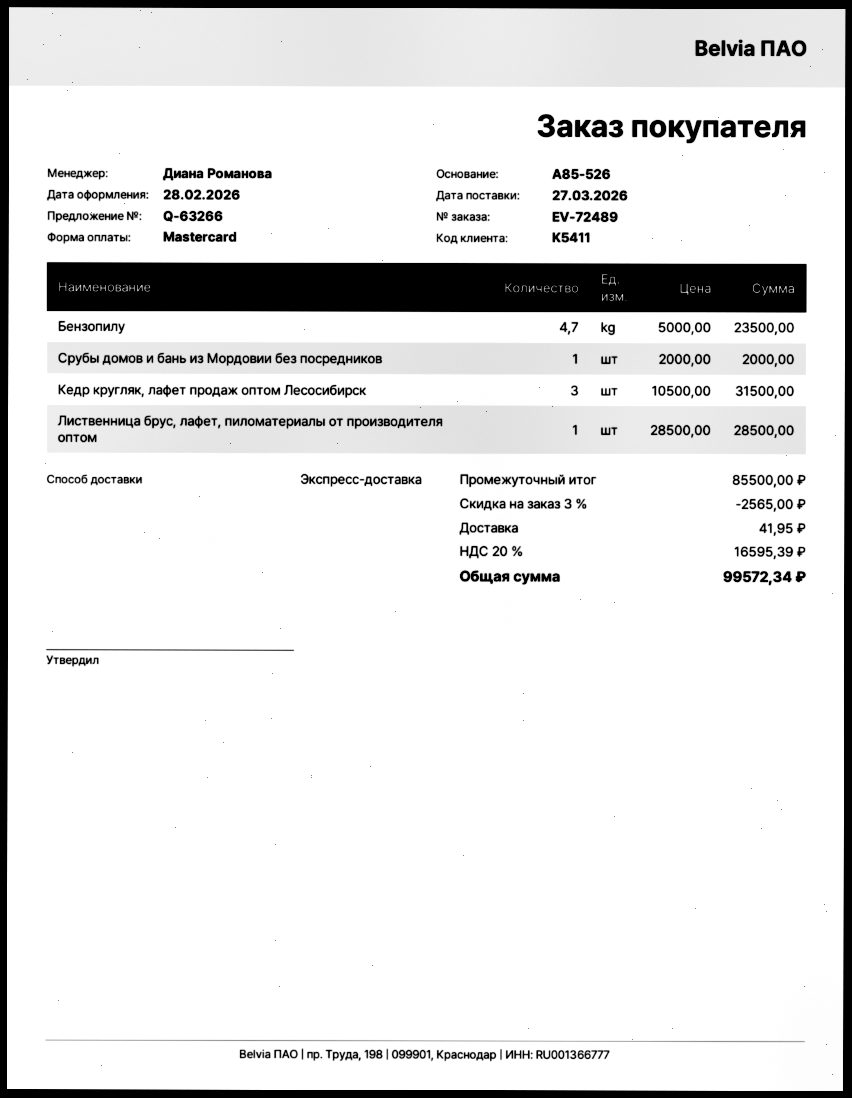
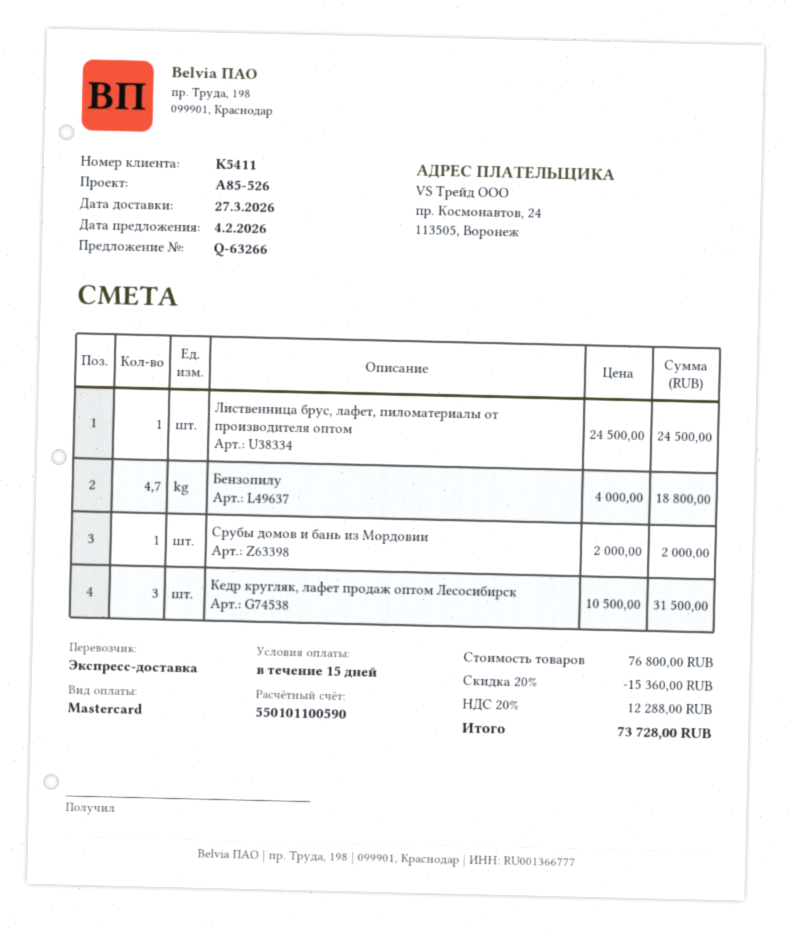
Бензопилу: 4.7 x 5000.00 = 23500.00 -> 4.7 x 4000.00 = 18800.00
Срубы домов и бань из Мордовии без посредников: 1 x 2000.00 = 2000.00 -> none
Лиственница брус, лафет, пиломатериалы от производителя оптом: 1 x 28500.00 = 28500.00 -> 1 x 24500.00 = 24500.00
Срубы домов и бань из Мордовии: none -> 1 x 2000.00 = 2000.00
subtotal: 85500.00 -> 76800.00
discount: 3% = 2565.00 -> 20% = 15360.00
shipping: 41.95 -> none
tax: 20% = 16595.39 -> 20% = 12288.00
total: 99572.34 -> 73728.00

